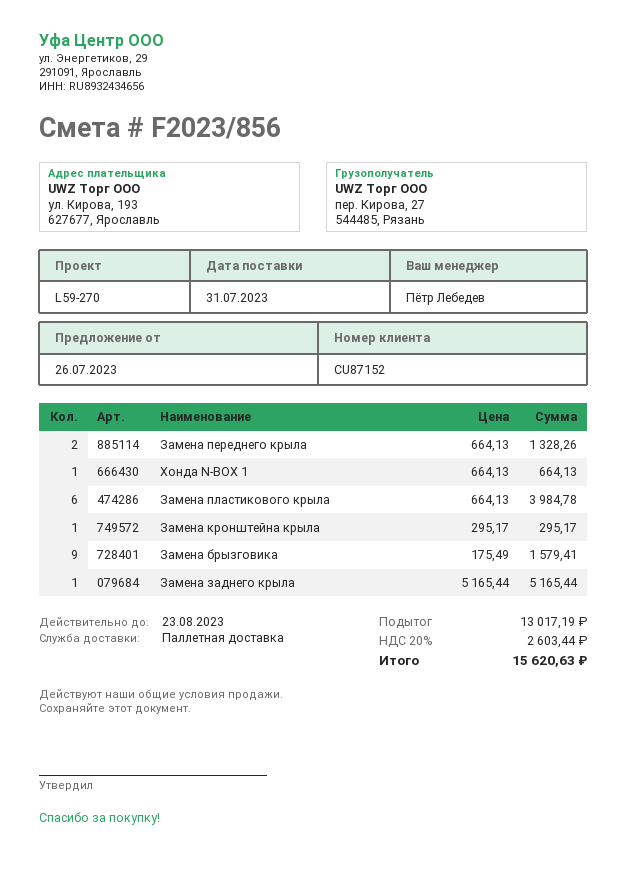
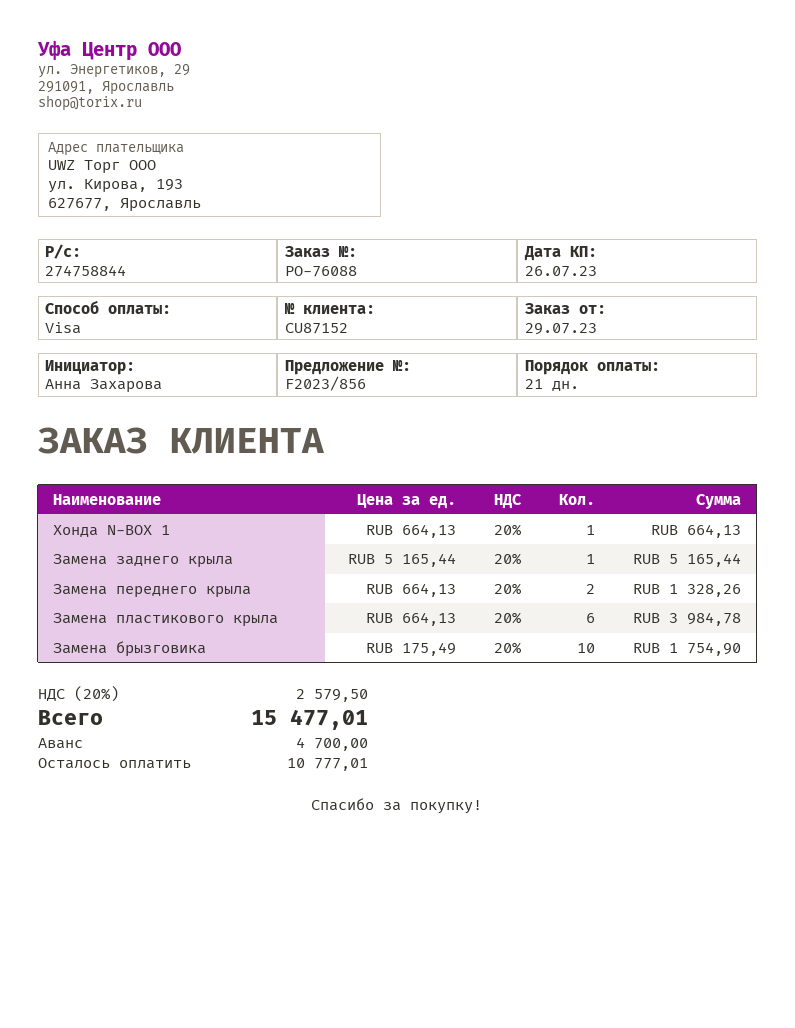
Замена кронштейна крыла: 1 x 295.17 = 295.17 -> none
Замена брызговика: 9 x 175.49 = 1579.41 -> 10 x 175.49 = 1754.90
tax: 20% = 2603.44 -> 20% = 2579.50
total: 15620.63 -> 15477.01

